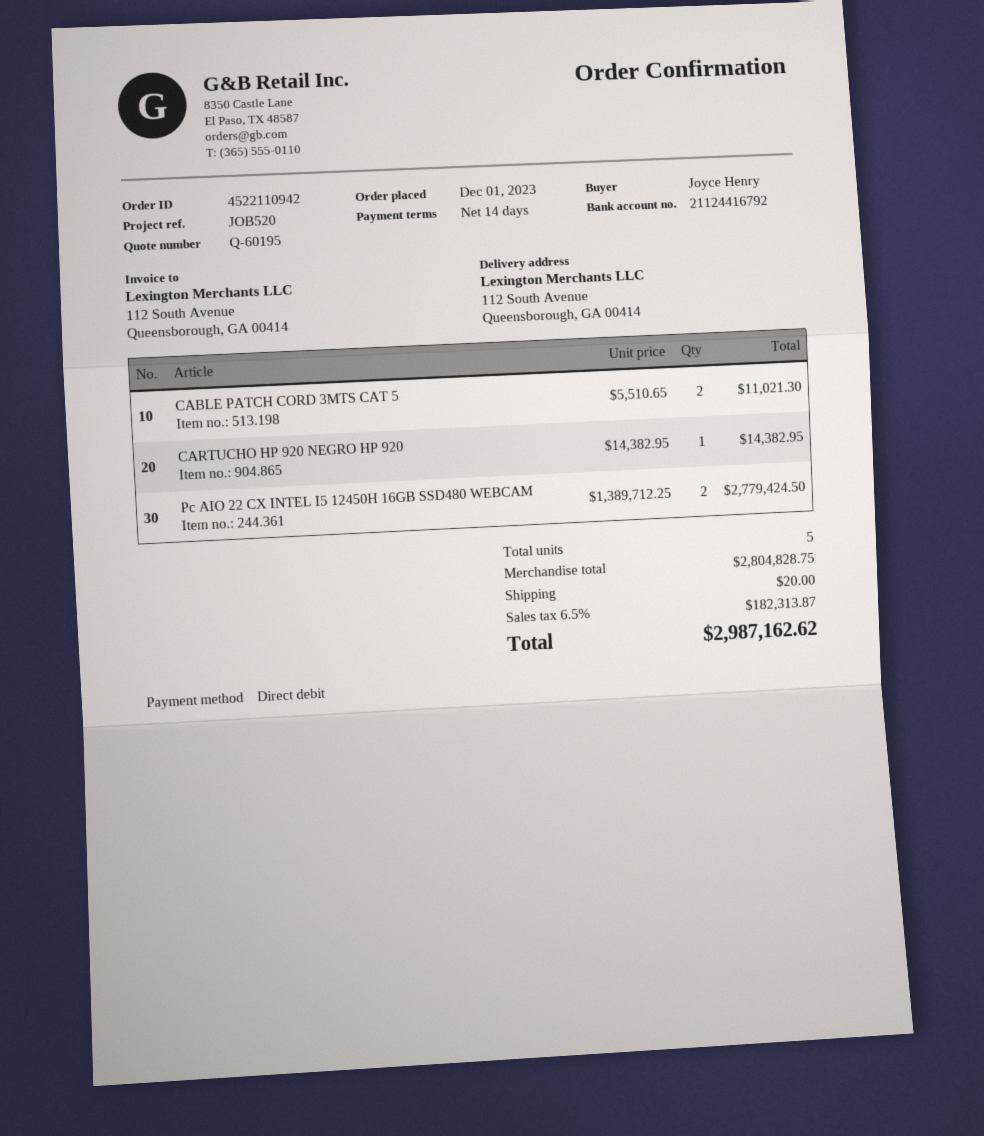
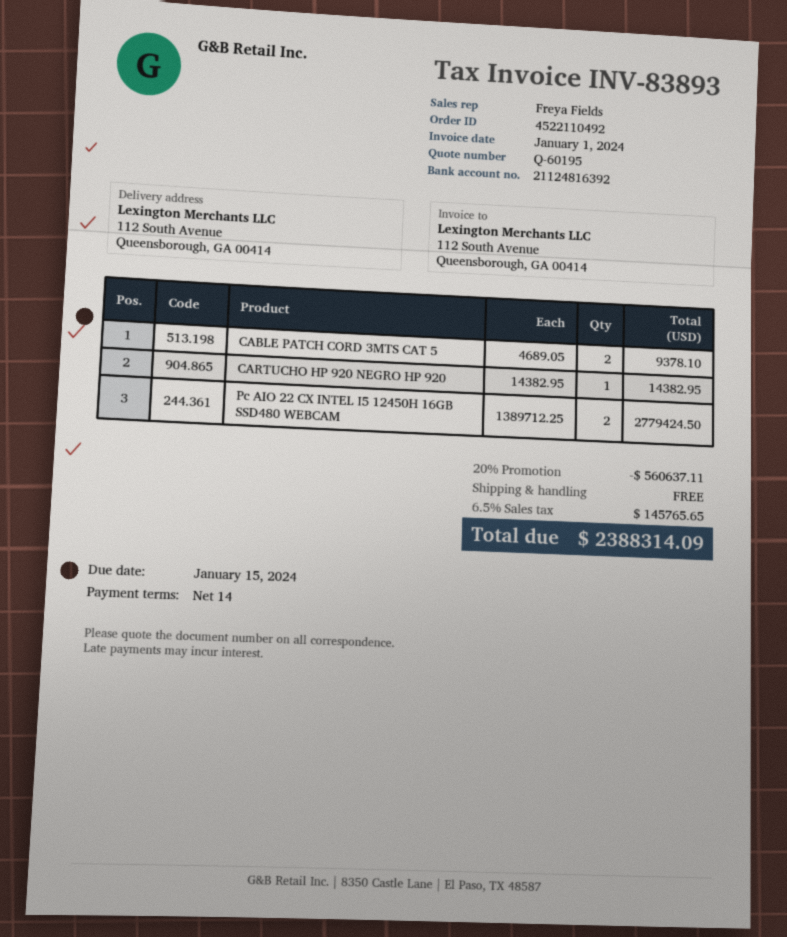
order number: 4522110942 -> 4522110492
bank account: 21124416792 -> 21124816392
CABLE PATCH CORD 3MTS CAT 5: 2 x 5510.65 = 11021.30 -> 2 x 4689.05 = 9378.10
discount: none -> 20% = 560637.11
shipping: 20.00 -> 0.00
tax: 6.5% = 182313.87 -> 6.5% = 145765.65
total: 2987162.62 -> 2388314.09

